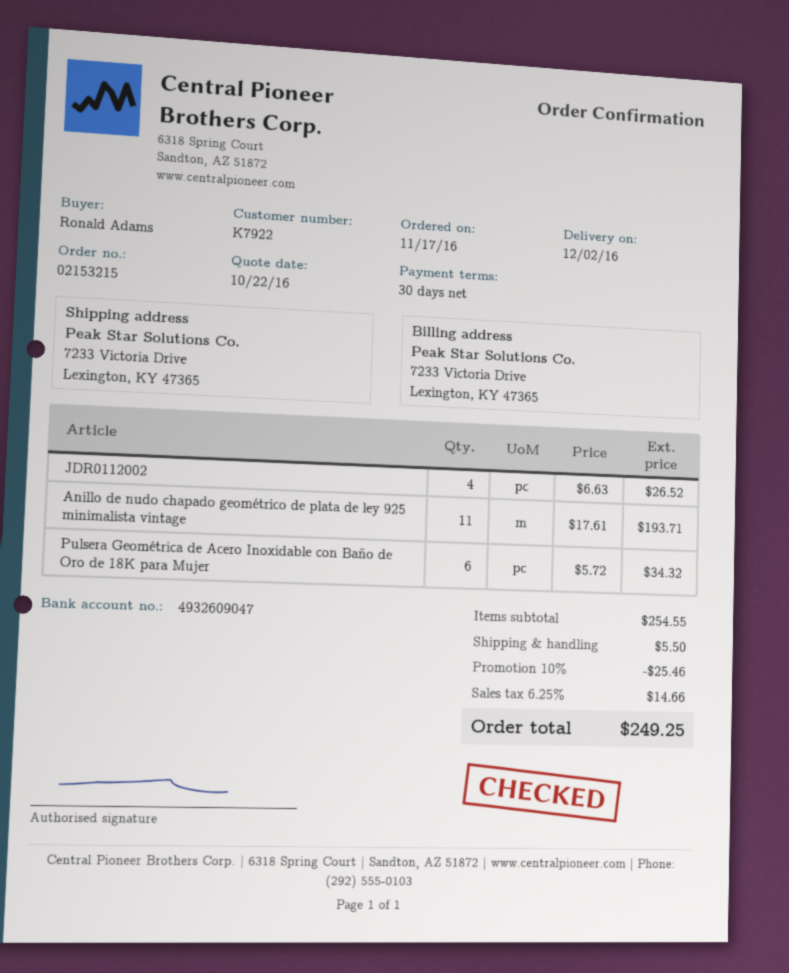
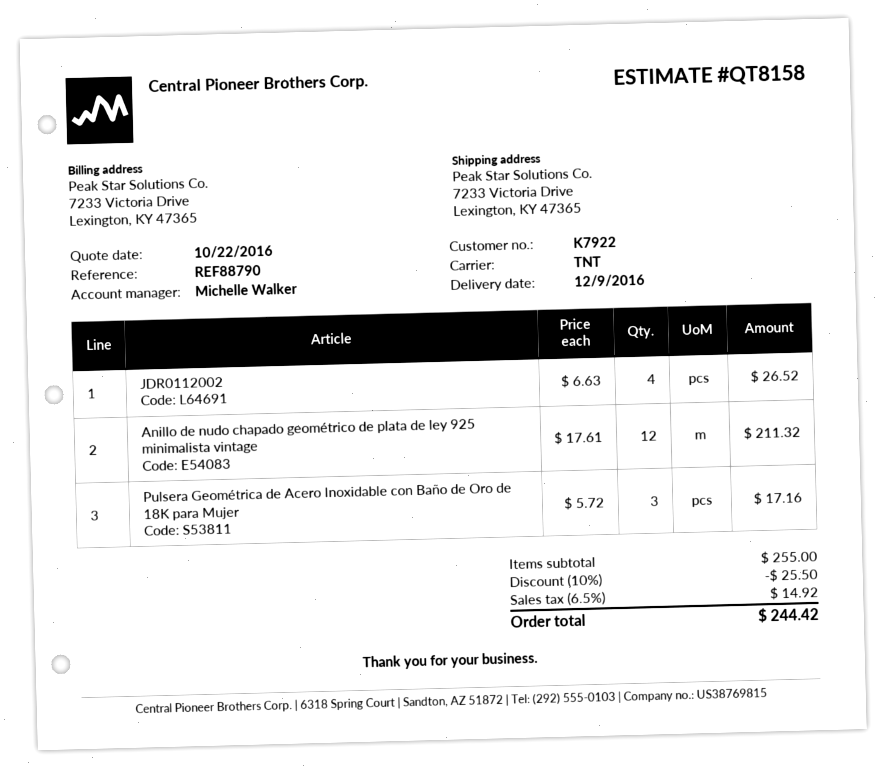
delivery date: 2016-12-02 -> 2016-12-09
Anillo de nudo chapado geométrico de plata de ley 925 minimalista vintage: 11 x 17.61 = 193.71 -> 12 x 17.61 = 211.32
Pulsera Geométrica de Acero Inoxidable con Baño de Oro de 18K para Mujer: 6 x 5.72 = 34.32 -> 3 x 5.72 = 17.16
subtotal: 254.55 -> 255.00
discount: 10% = 25.46 -> 10% = 25.50
shipping: 5.50 -> none
tax: 6.25% = 14.66 -> 6.5% = 14.92
total: 249.25 -> 244.42

